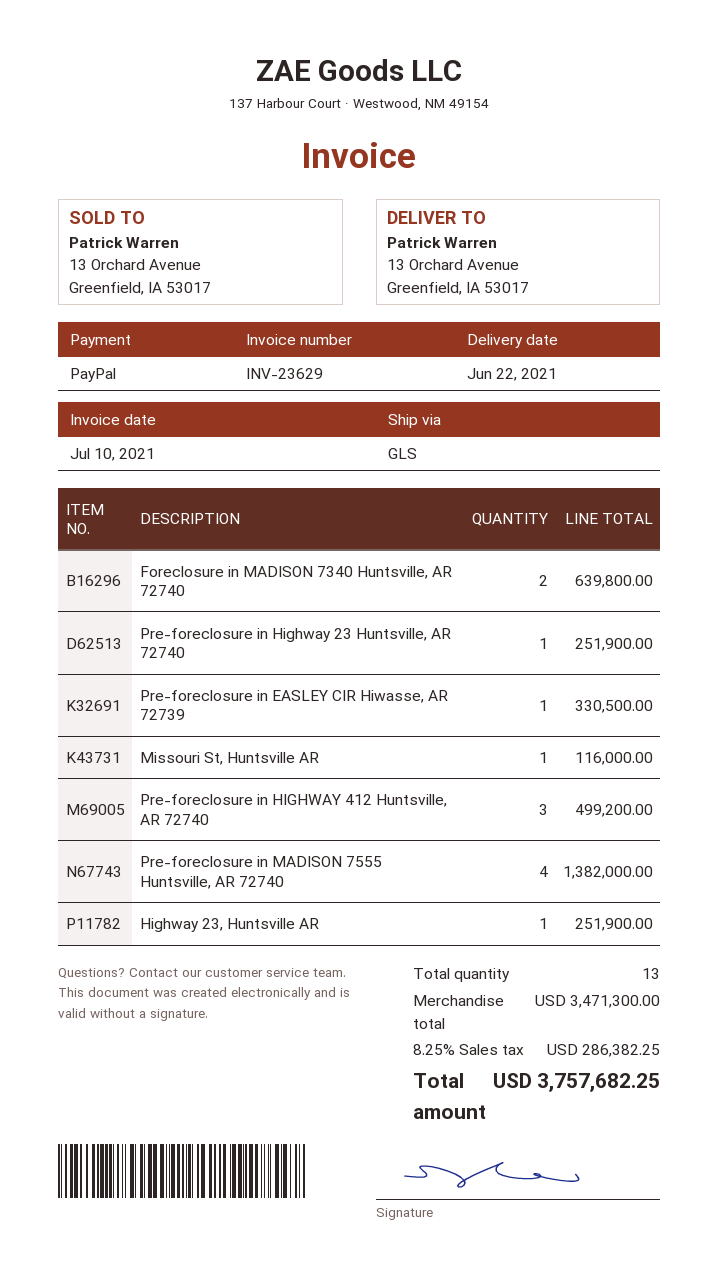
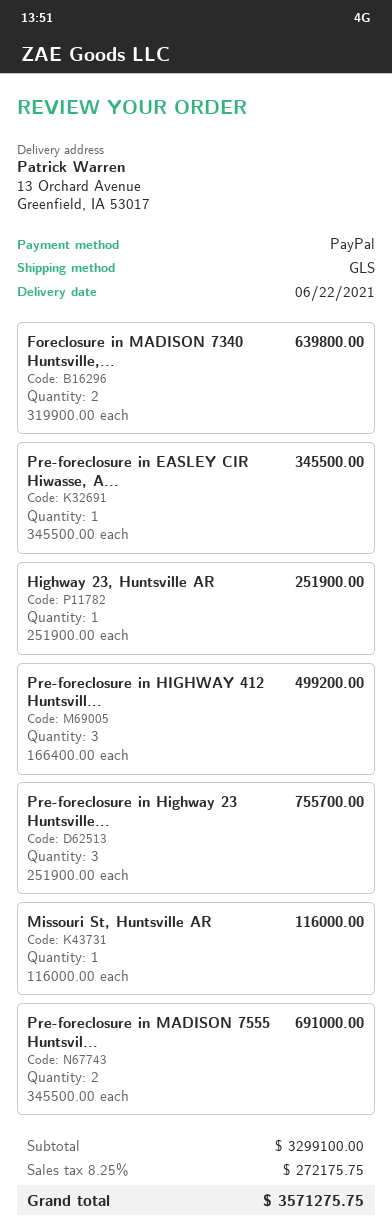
Pre-foreclosure in Highway 23 Huntsville, AR 72740: 1 for 251900.00 -> 3 for 755700.00
Pre-foreclosure in EASLEY CIR Hiwasse, AR 72739: 1 for 330500.00 -> 1 for 345500.00
Pre-foreclosure in MADISON 7555 Huntsville, AR 72740: 4 for 1382000.00 -> 2 for 691000.00
subtotal: 3471300.00 -> 3299100.00
tax: 8.25% = 286382.25 -> 8.25% = 272175.75
total: 3757682.25 -> 3571275.75

